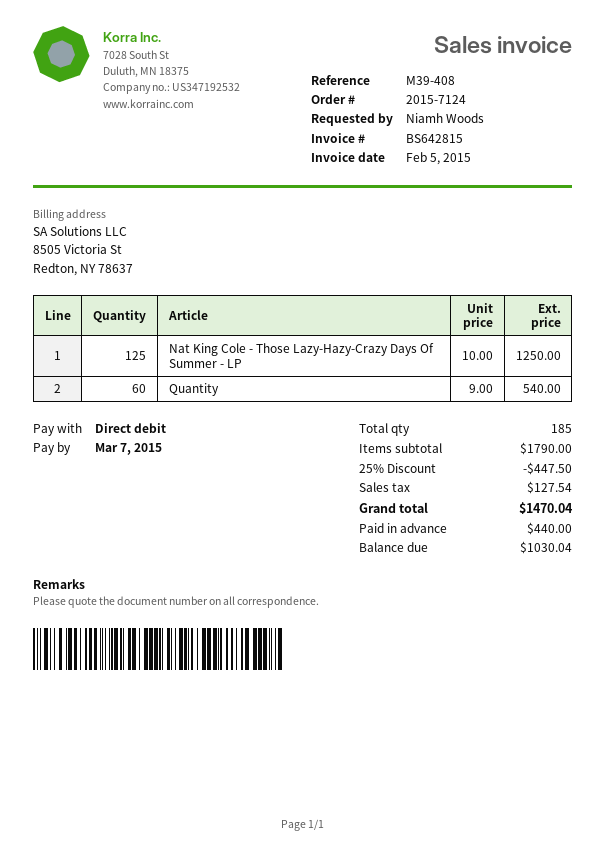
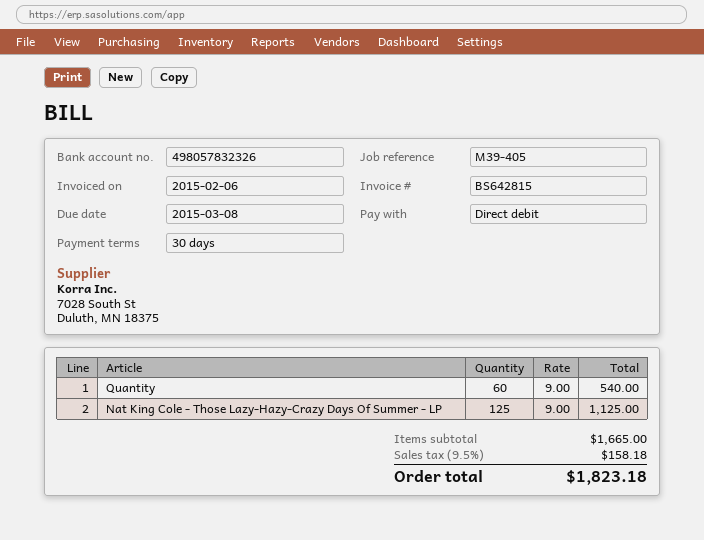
invoice date: 2015-02-05 -> 2015-02-06
due date: 2015-03-07 -> 2015-03-08
reference: M39-408 -> M39-405
Nat King Cole - Those Lazy-Hazy-Crazy Days Of Summer - LP: 125 x 10.00 = 1250.00 -> 125 x 9.00 = 1125.00
subtotal: 1790.00 -> 1665.00
discount: 25% = 447.50 -> none
tax: 127.54 -> 158.18
total: 1470.04 -> 1823.18

